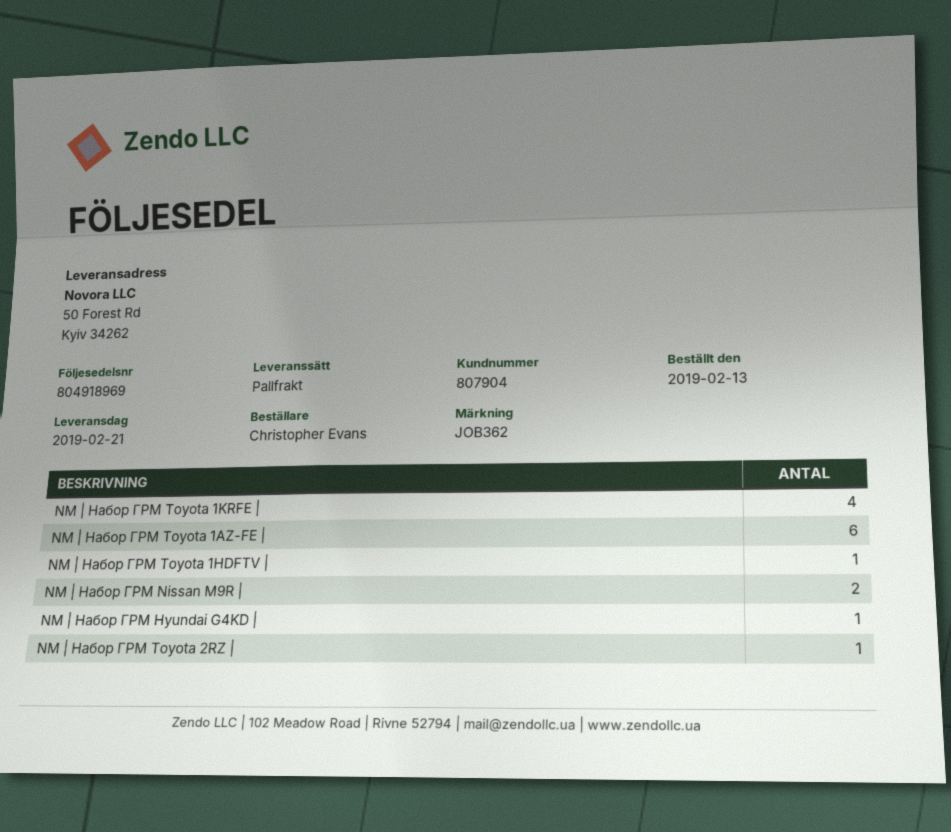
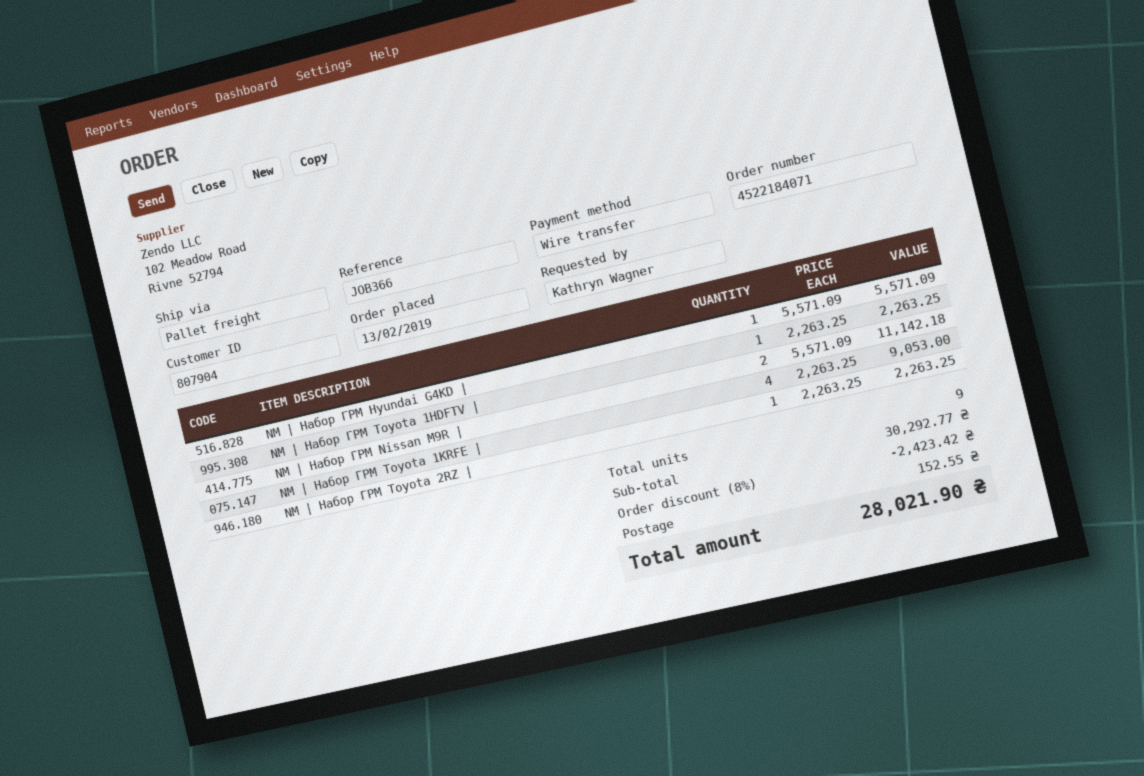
reference: JOB362 -> JOB366
ordered by: Christopher Evans -> Kathryn Wagner
NM | Набор ГРМ Toyota 1AZ-FE |: 6 -> none

